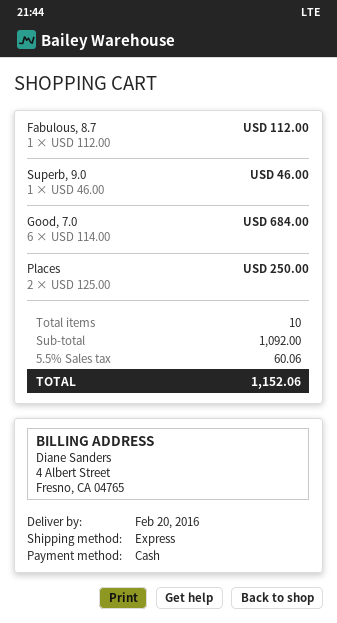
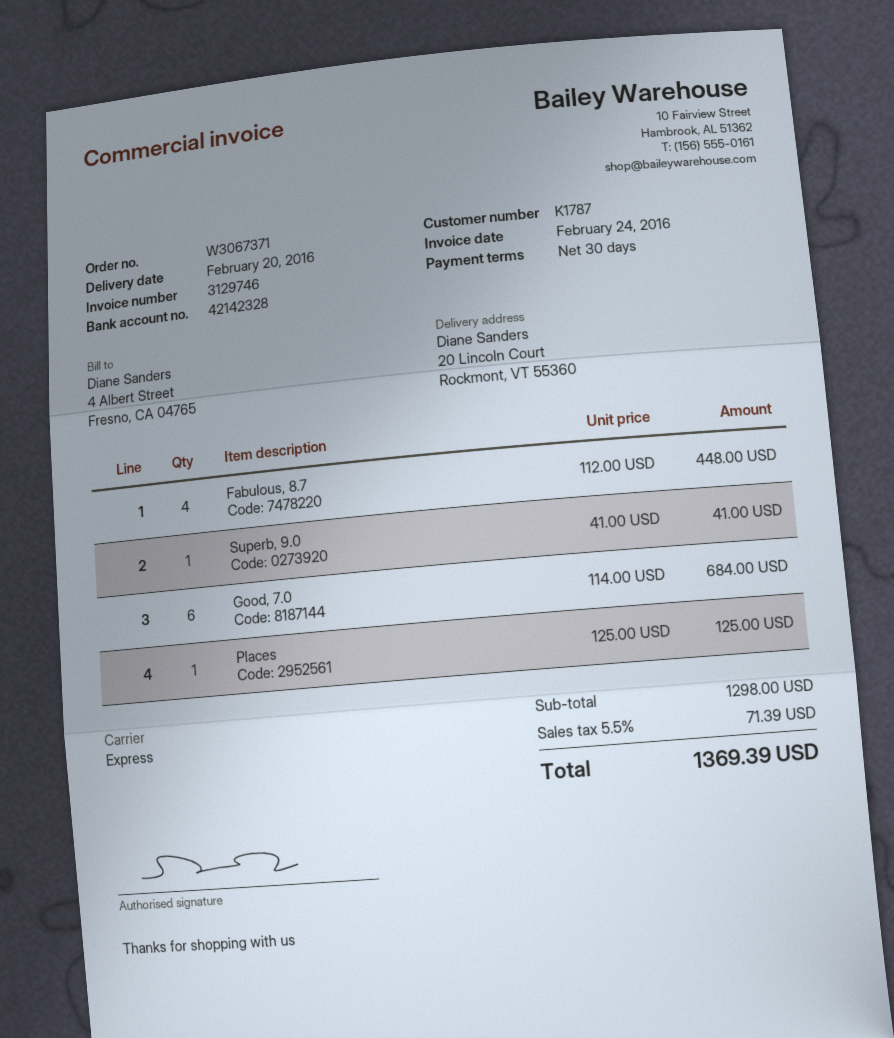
Fabulous, 8.7: 1 x 112.00 = 112.00 -> 4 x 112.00 = 448.00
Superb, 9.0: 1 x 46.00 = 46.00 -> 1 x 41.00 = 41.00
Places: 2 x 125.00 = 250.00 -> 1 x 125.00 = 125.00
subtotal: 1092.00 -> 1298.00
tax: 5.5% = 60.06 -> 5.5% = 71.39
total: 1152.06 -> 1369.39

